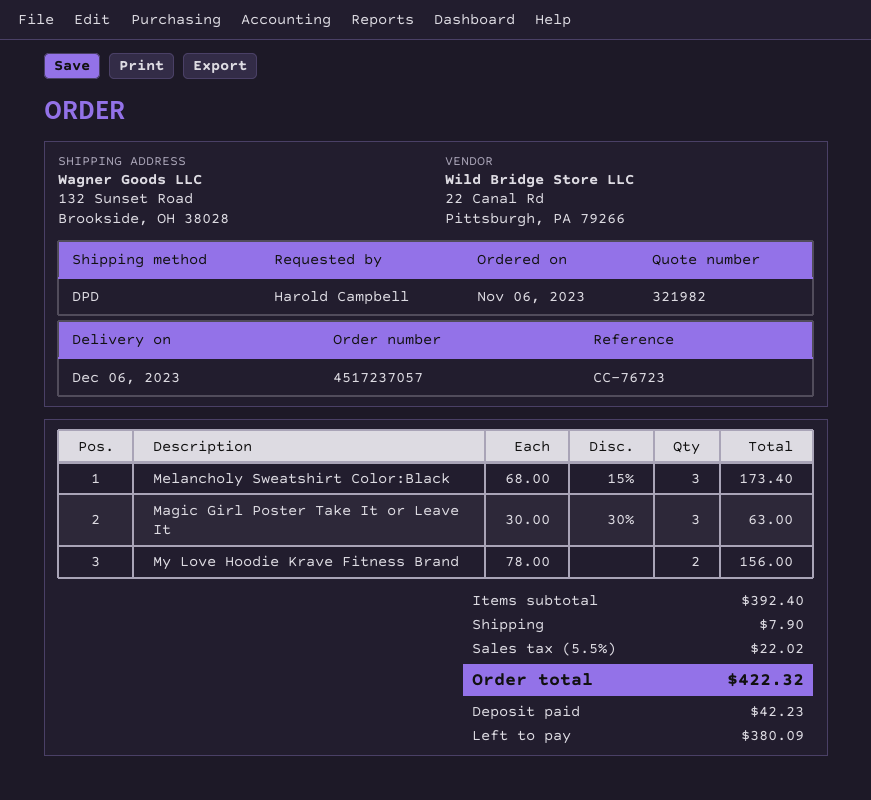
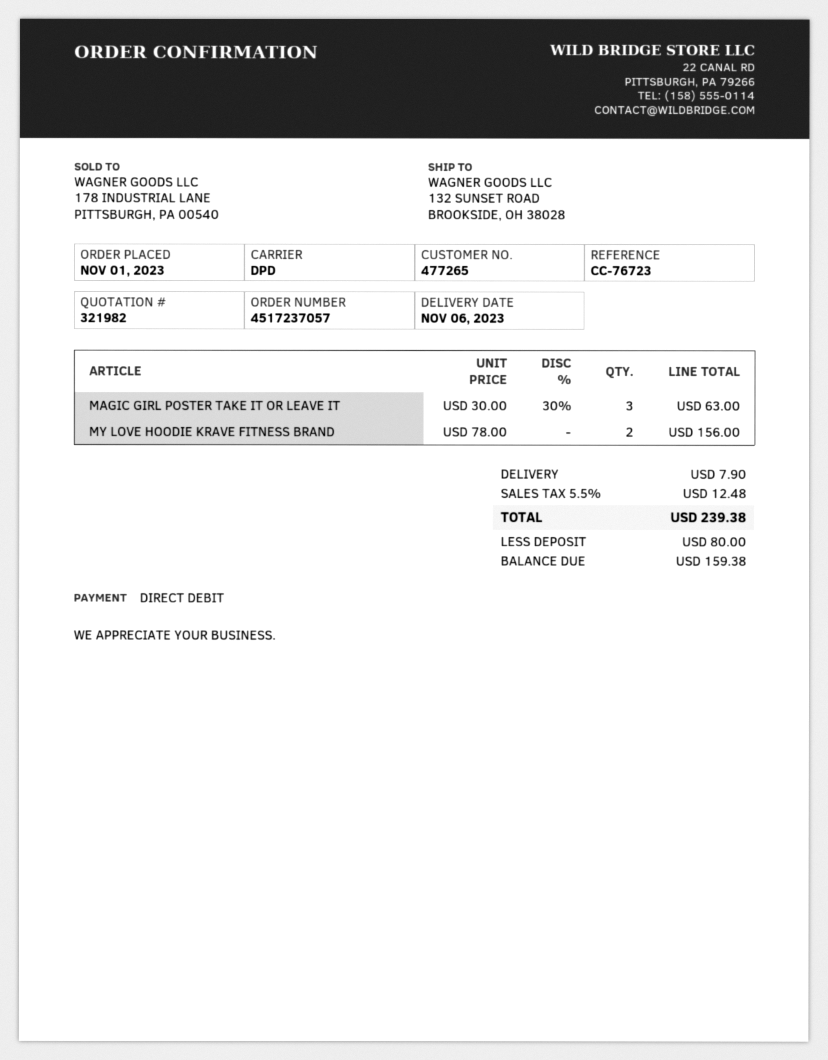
order date: 2023-11-06 -> 2023-11-01
delivery date: 2023-12-06 -> 2023-11-06
Melancholy Sweatshirt Color:Black: 3 x 68.00 - 15% = 173.40 -> none
tax: 5.5% = 22.02 -> 5.5% = 12.48
total: 422.32 -> 239.38
deposit: 42.23 -> 80.00
balance: 380.09 -> 159.38

